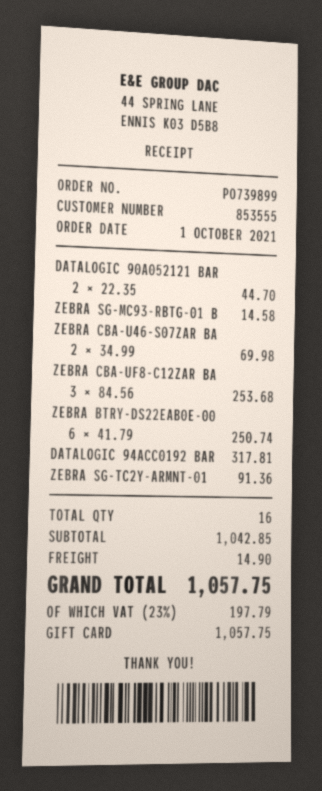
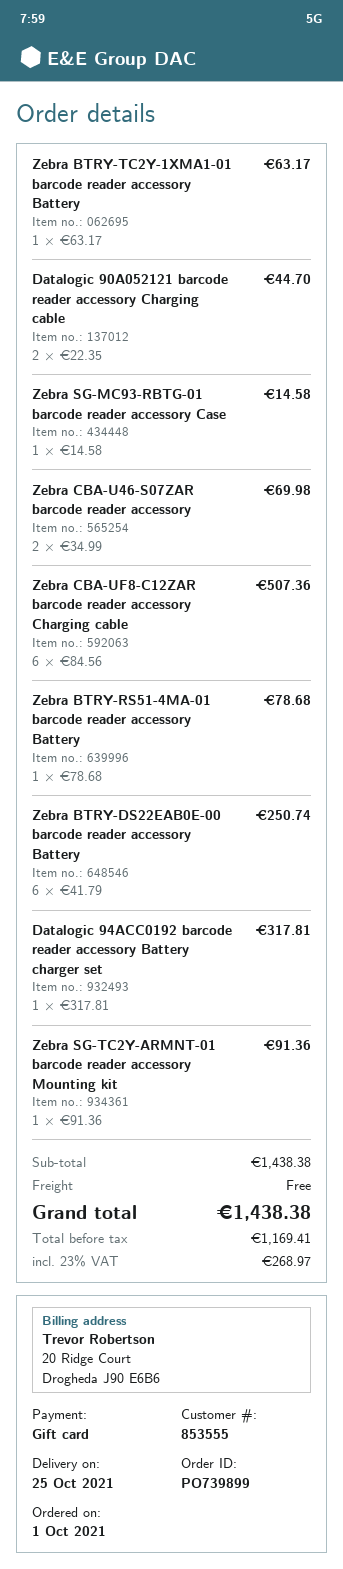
ZEBRA CBA-UF8-C12ZAR BA: 3 x 84.56 = 253.68 -> 6 x 84.56 = 507.36
Zebra BTRY-TC2Y-1XMA1-01 barcode reader accessory Battery: none -> 1 x 63.17 = 63.17
Zebra BTRY-RS51-4MA-01 barcode reader accessory Battery: none -> 1 x 78.68 = 78.68
subtotal: 1042.85 -> 1438.38
shipping: 14.90 -> 0.00
tax: 23% = 197.79 -> 23% = 268.97
total: 1057.75 -> 1438.38

